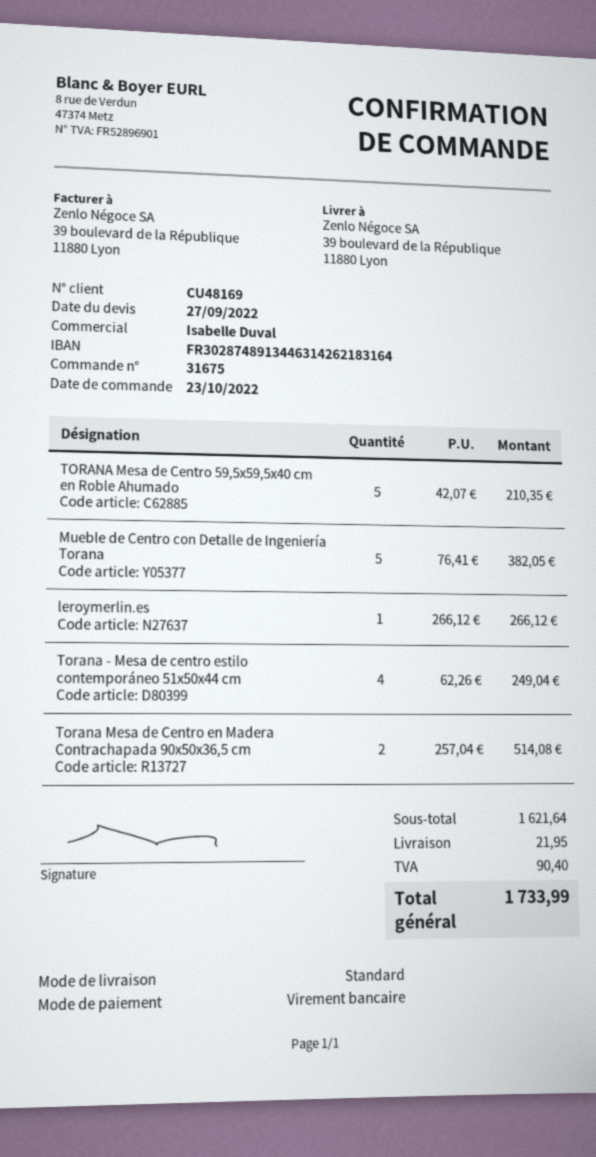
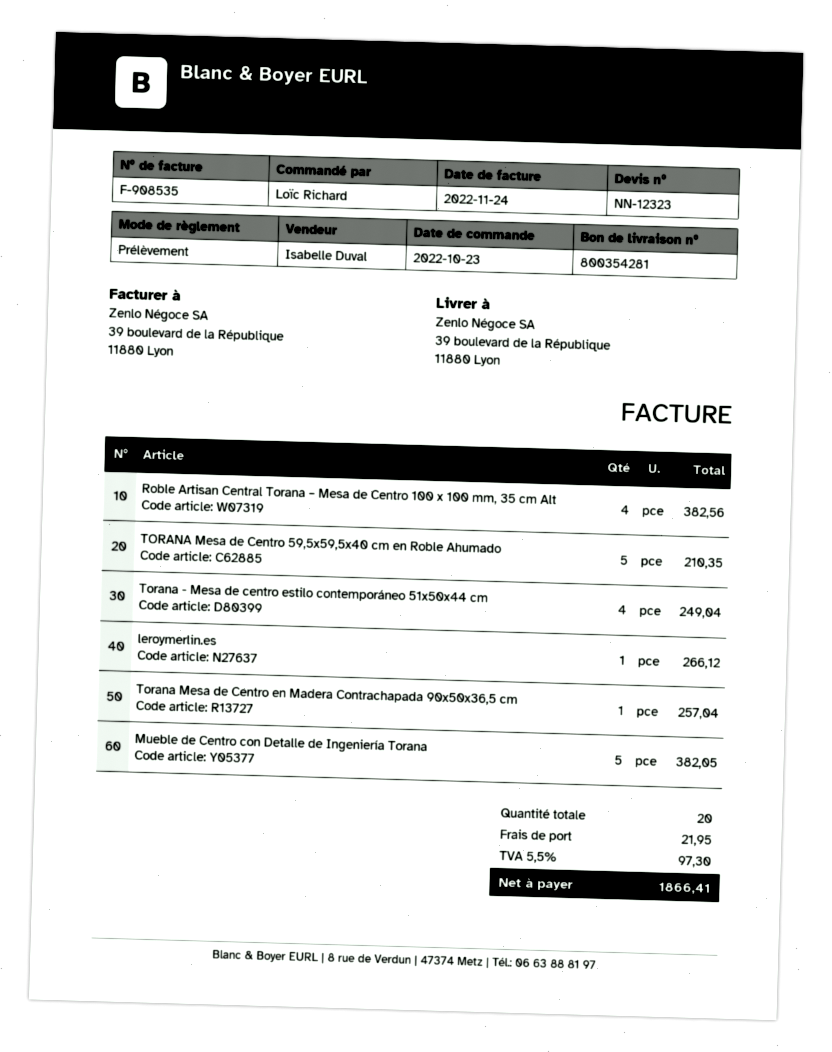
payment method: bank transfer -> direct debit
Torana Mesa de Centro en Madera Contrachapada 90x50x36,5 cm: 2 for 514.08 -> 1 for 257.04
Roble Artisan Central Torana – Mesa de Centro 100 x 100 mm, 35 cm Alt: none -> 4 for 382.56
tax: 90.40 -> 97.30
total: 1733.99 -> 1866.41

